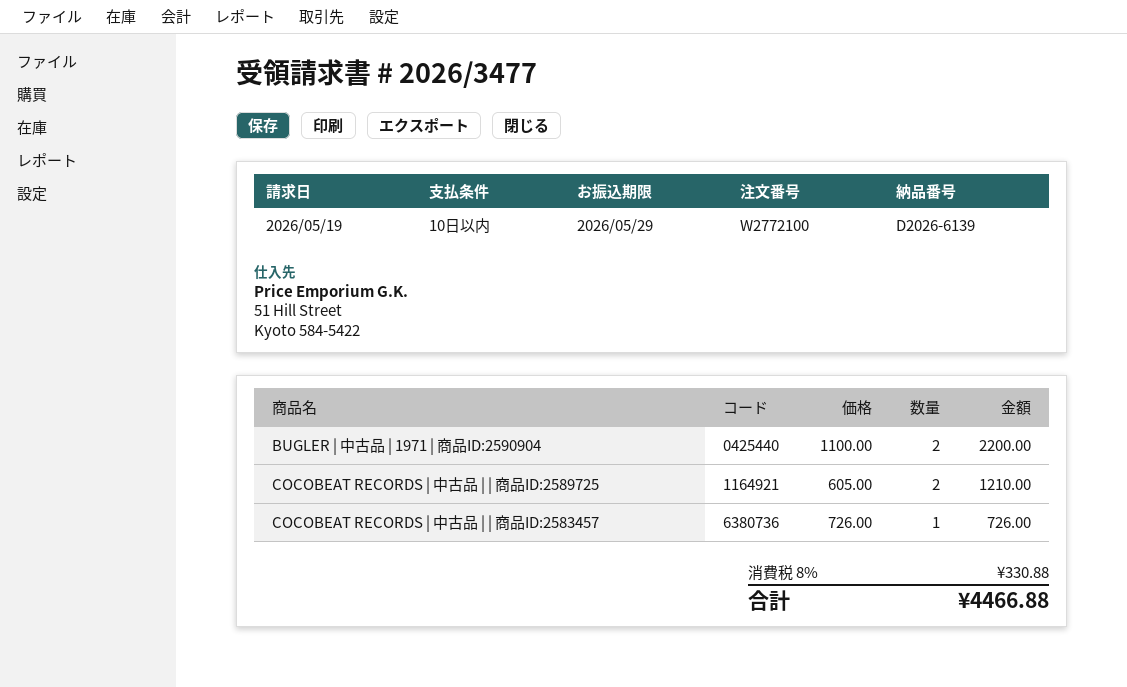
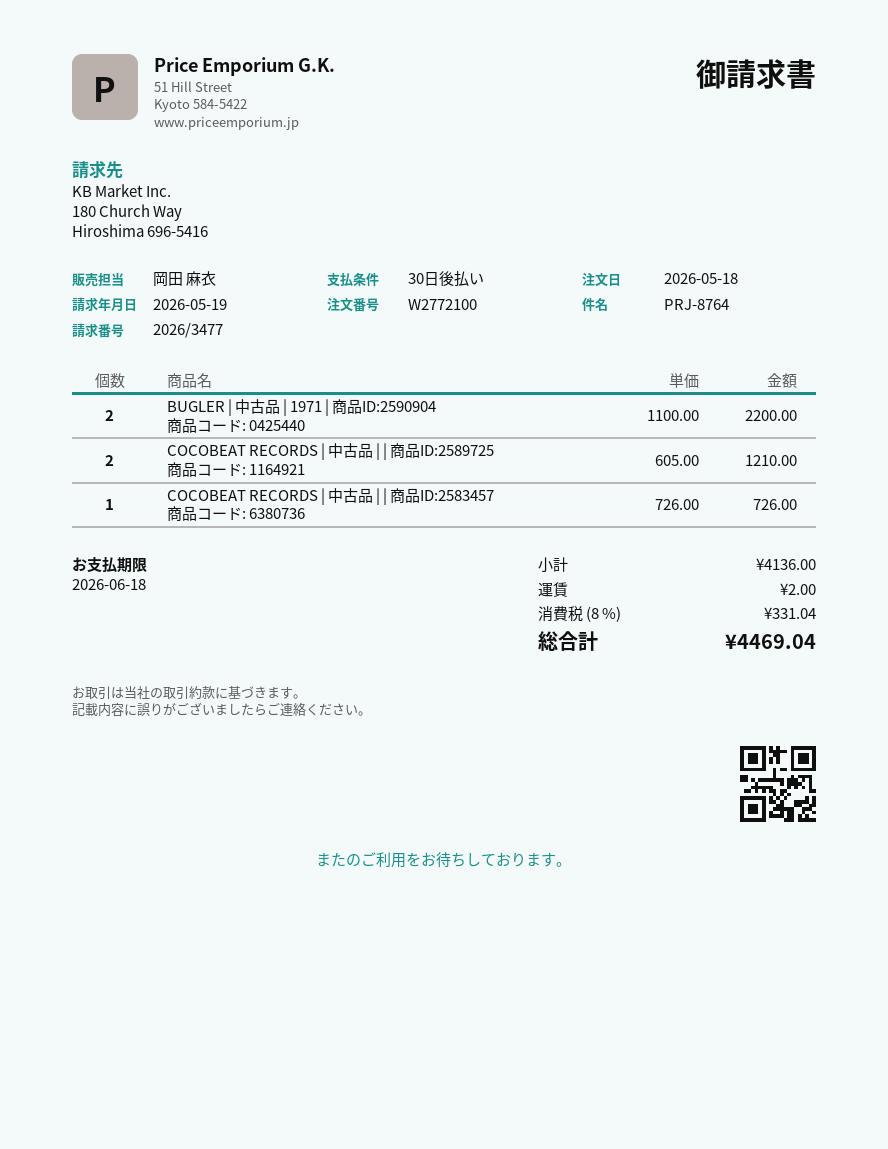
payment terms: 10 days -> 30 days
due date: 2026-05-29 -> 2026-06-18
shipping: none -> 2.00
tax: 8% = 330.88 -> 8% = 331.04
total: 4466.88 -> 4469.04

